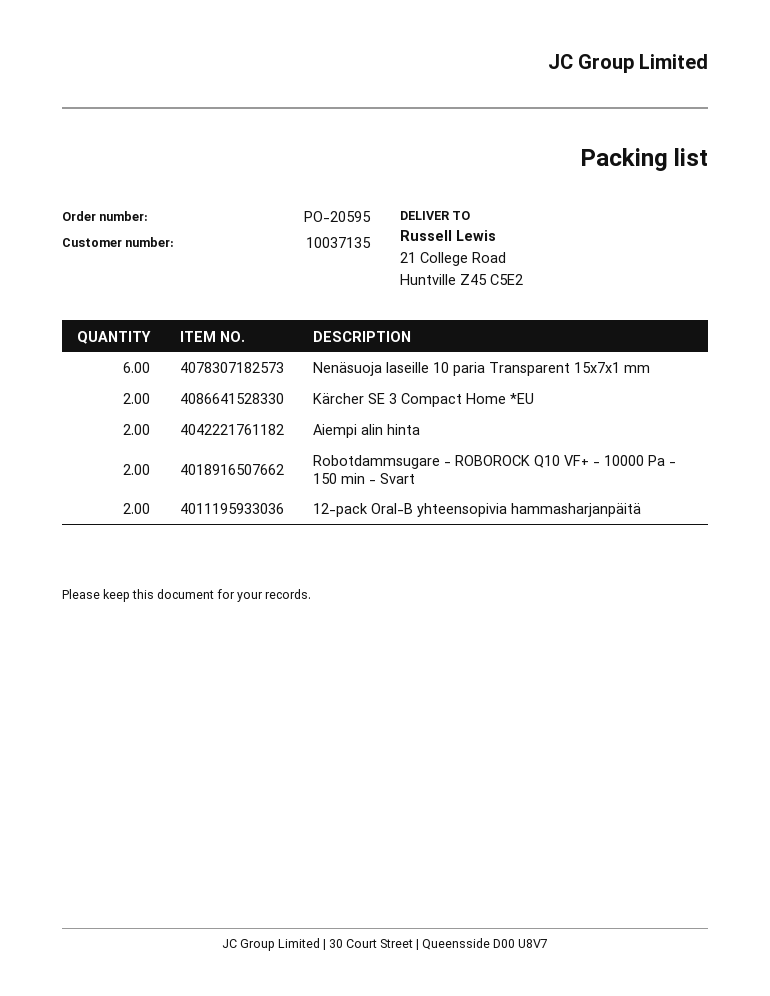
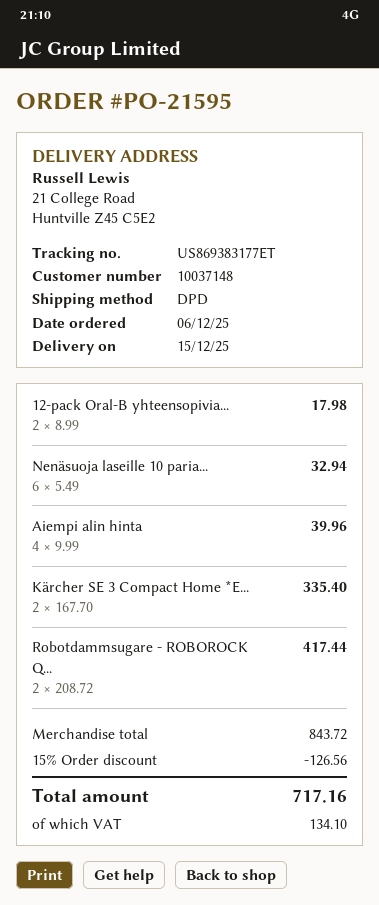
order number: PO-20595 -> PO-21595
customer number: 10037135 -> 10037148
Aiempi alin hinta: 2 -> 4

